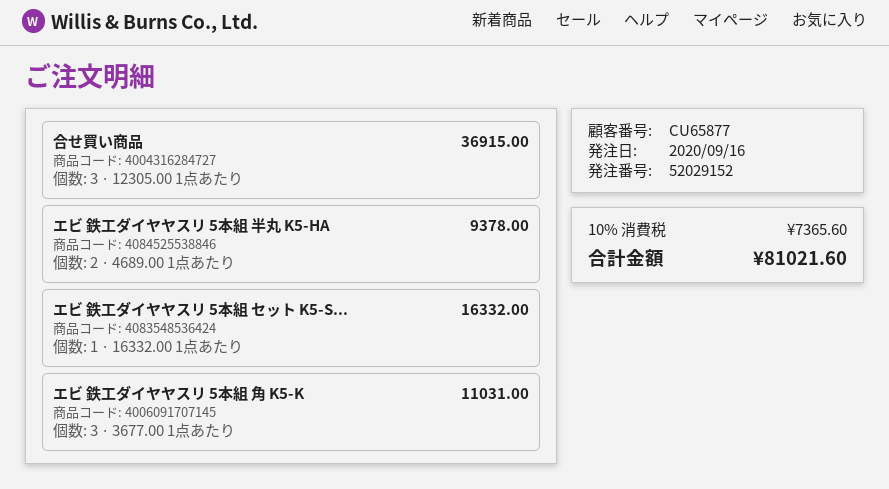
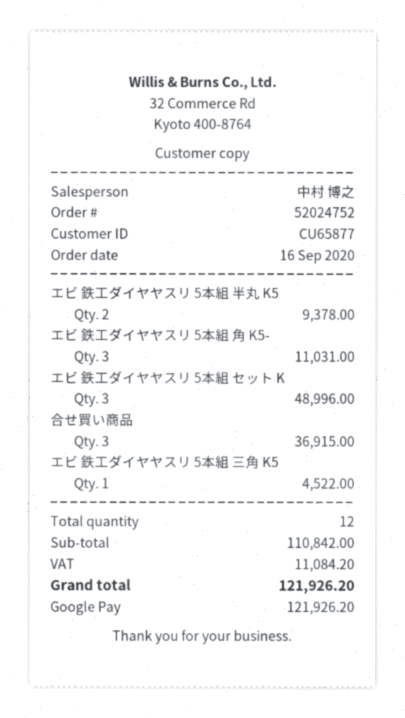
order number: 52029152 -> 52024752
エビ 鉄工ダイヤヤスリ 5本組 セット K5-S...: 1 for 16332.00 -> 3 for 48996.00
エビ 鉄工ダイヤヤスリ 5本組 三角 K5: none -> 1 for 4522.00
tax: 7365.60 -> 11084.20
total: 81021.60 -> 121926.20

